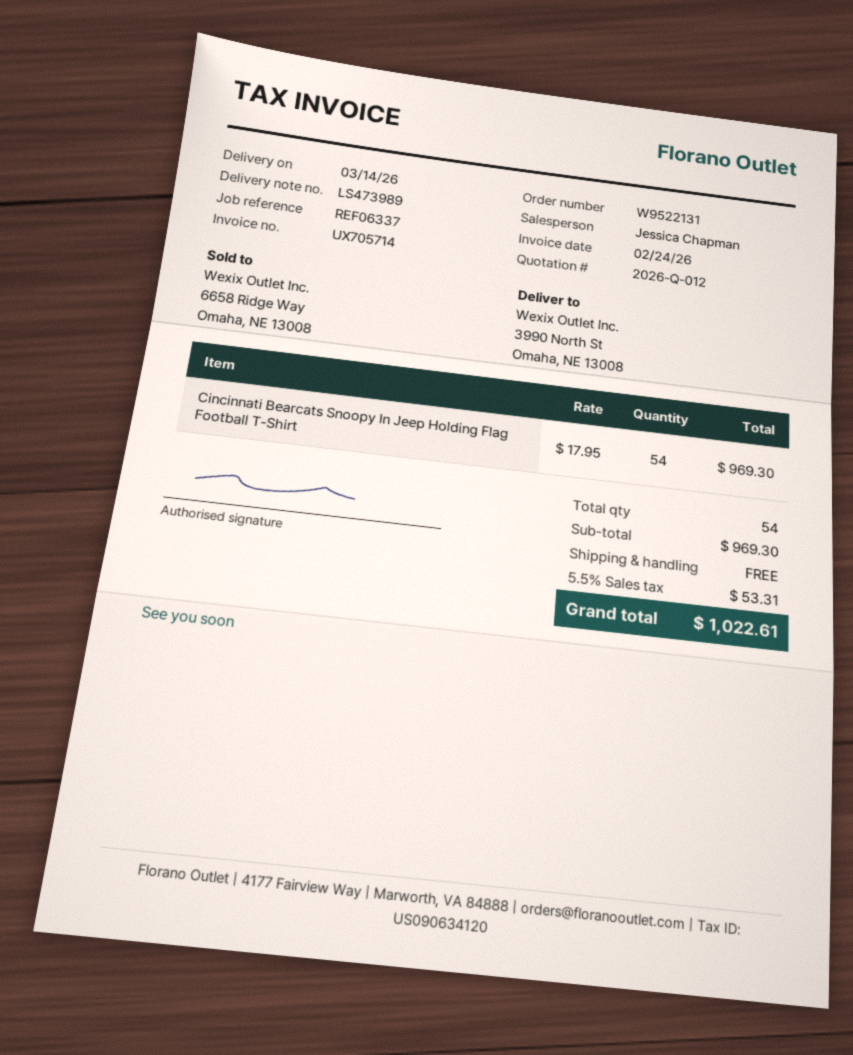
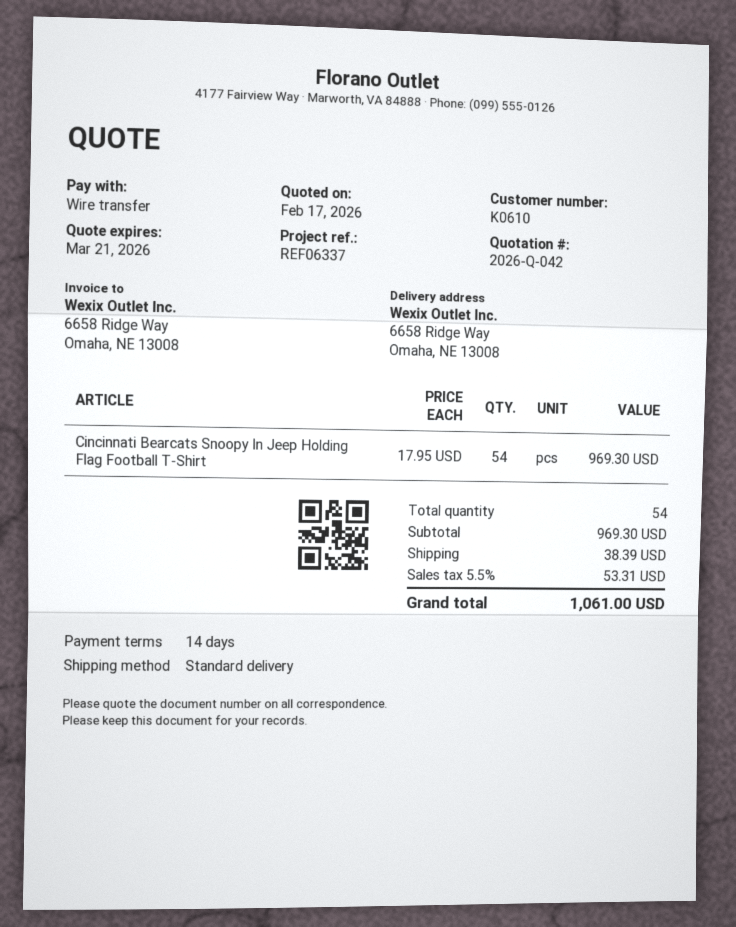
quote number: 2026-Q-012 -> 2026-Q-042
ship to: 3990 North St, Omaha, NE 13008 -> 6658 Ridge Way, Omaha, NE 13008
shipping: 0.00 -> 38.39
total: 1022.61 -> 1061.00

